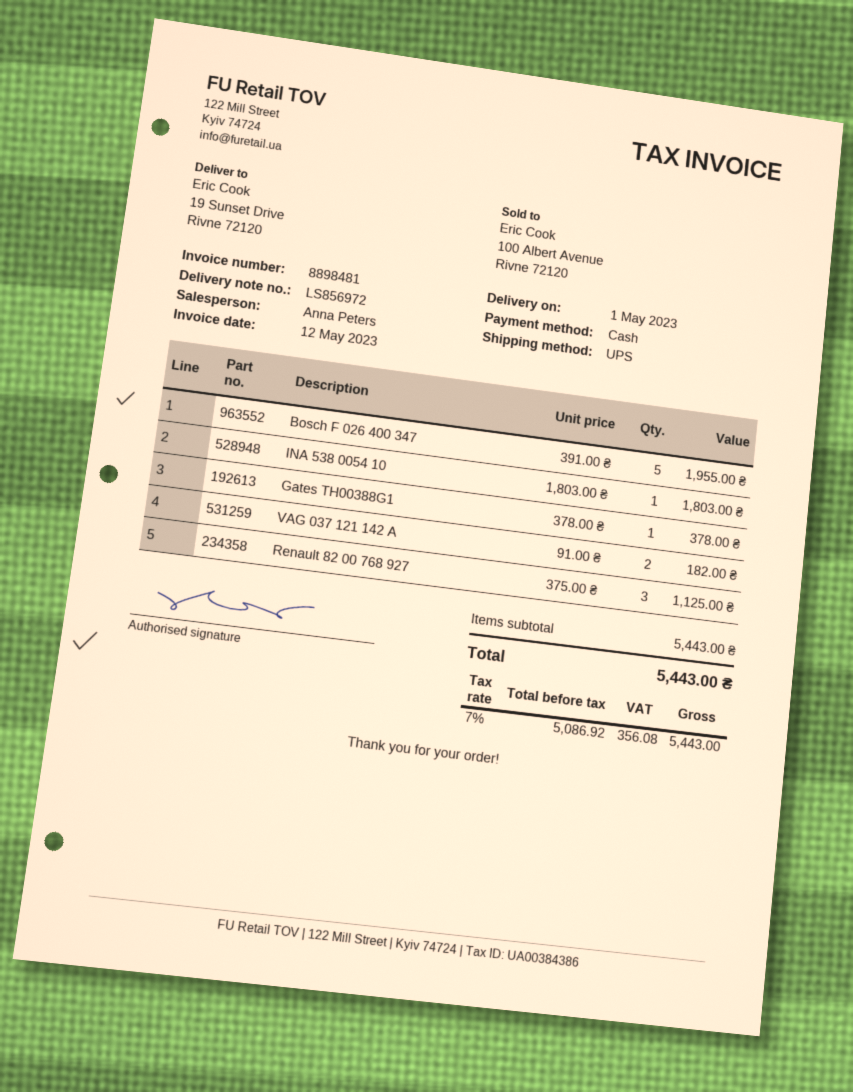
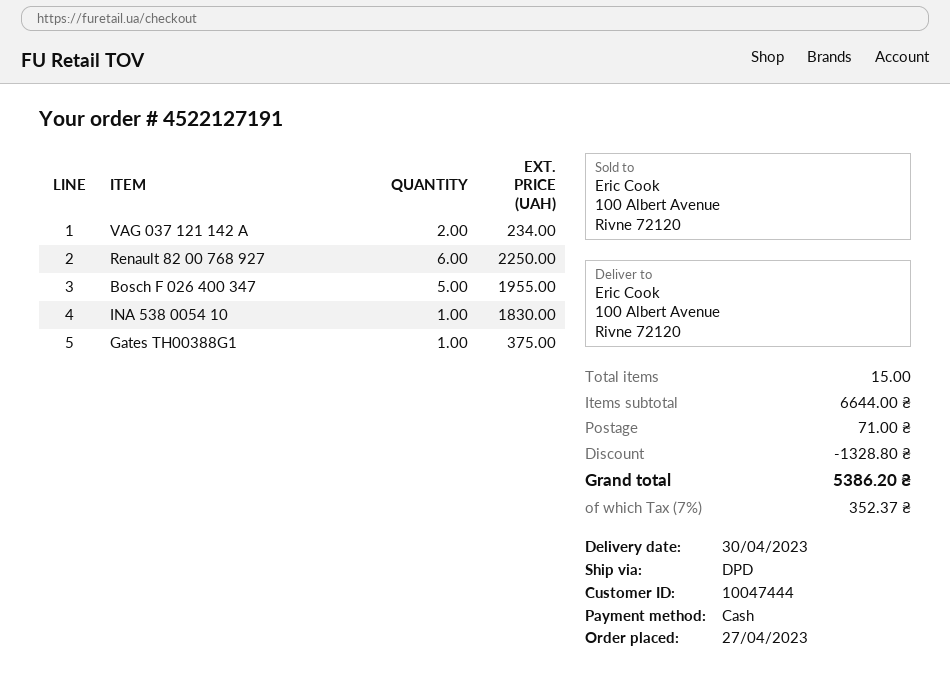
delivery date: 2023-05-01 -> 2023-04-30
shipping method: UPS -> DPD
ship to: 19 Sunset Drive, Rivne 72120 -> 100 Albert Avenue, Rivne 72120
INA 538 0054 10: 1 for 1803.00 -> 1 for 1830.00
Gates TH00388G1: 1 for 378.00 -> 1 for 375.00
VAG 037 121 142 A: 2 for 182.00 -> 2 for 234.00
Renault 82 00 768 927: 3 for 1125.00 -> 6 for 2250.00
subtotal: 5443.00 -> 6644.00
discount: none -> 1328.80
shipping: none -> 71.00
tax: 7% = 356.08 -> 7% = 352.37
total: 5443.00 -> 5386.20

